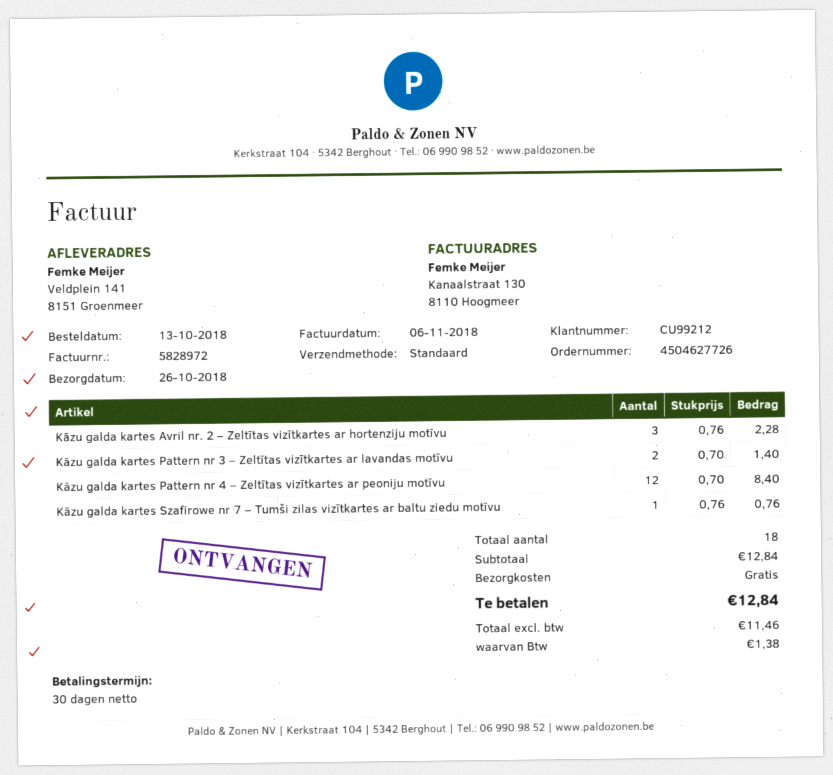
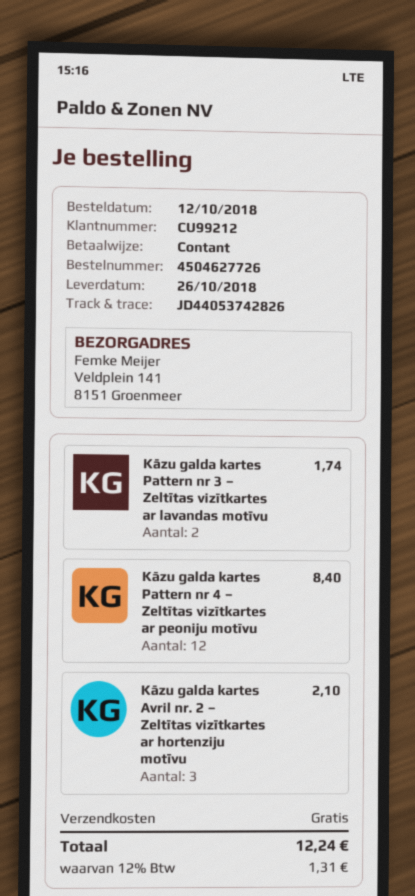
order date: 2018-10-13 -> 2018-10-12
Kāzu galda kartes Avril nr. 2 – Zeltītas vizītkartes ar hortenziju motīvu: 3 for 2.28 -> 3 for 2.10
Kāzu galda kartes Pattern nr 3 – Zeltītas vizītkartes ar lavandas motīvu: 2 for 1.40 -> 2 for 1.74
Kāzu galda kartes Szafirowe nr 7 – Tumši zilas vizītkartes ar baltu ziedu motīvu: 1 for 0.76 -> none
tax: 1.38 -> 1.31
total: 12.84 -> 12.24

